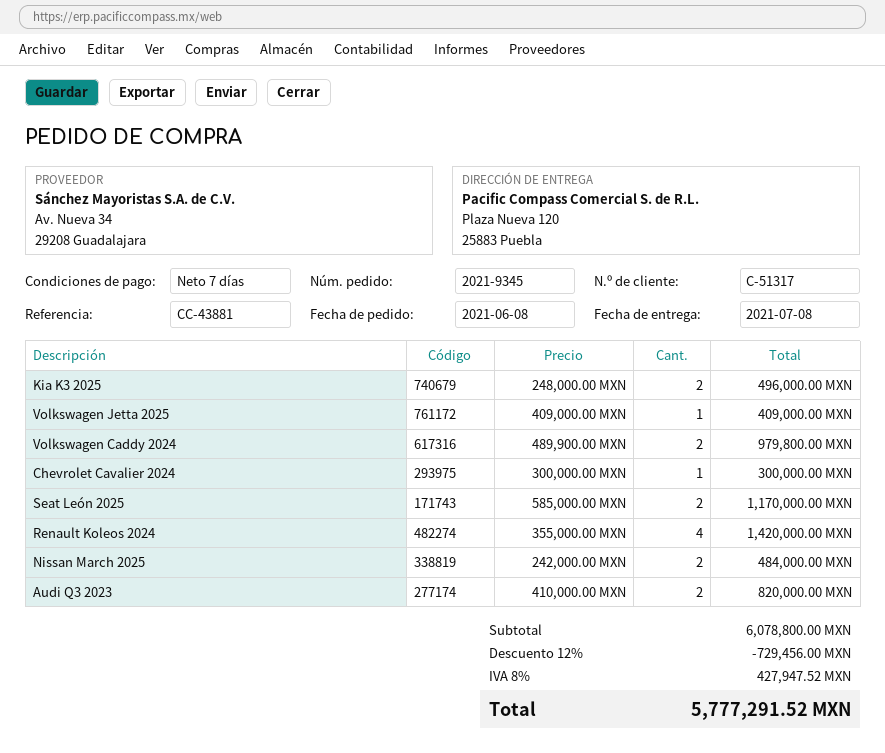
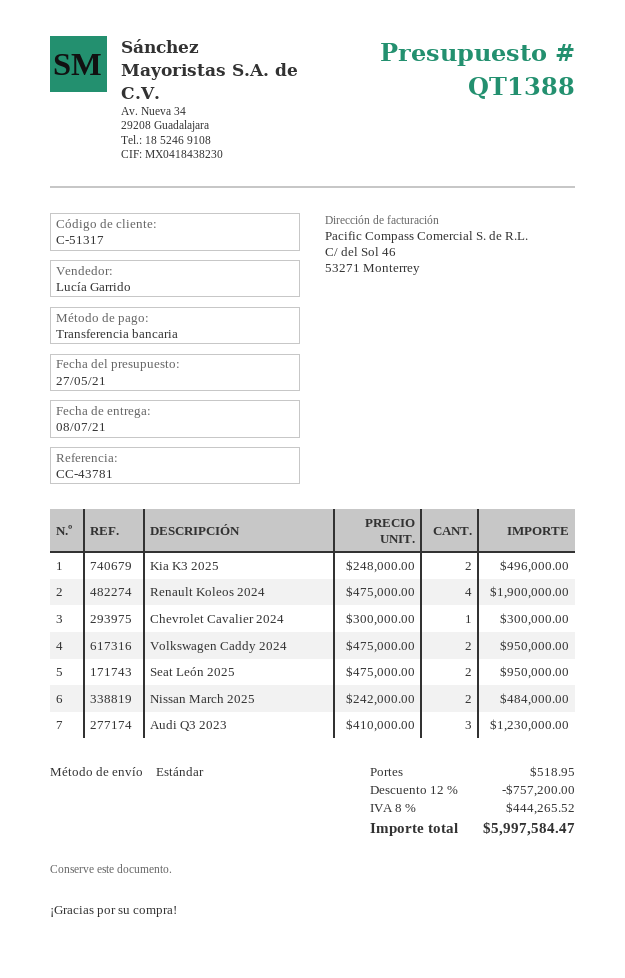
reference: CC-43881 -> CC-43781
Volkswagen Jetta 2025: 1 x 409000.00 = 409000.00 -> none
Volkswagen Caddy 2024: 2 x 489900.00 = 979800.00 -> 2 x 475000.00 = 950000.00
Seat León 2025: 2 x 585000.00 = 1170000.00 -> 2 x 475000.00 = 950000.00
Renault Koleos 2024: 4 x 355000.00 = 1420000.00 -> 4 x 475000.00 = 1900000.00
Audi Q3 2023: 2 x 410000.00 = 820000.00 -> 3 x 410000.00 = 1230000.00
discount: 12% = 729456.00 -> 12% = 757200.00
shipping: none -> 518.95
tax: 8% = 427947.52 -> 8% = 444265.52
total: 5777291.52 -> 5997584.47

